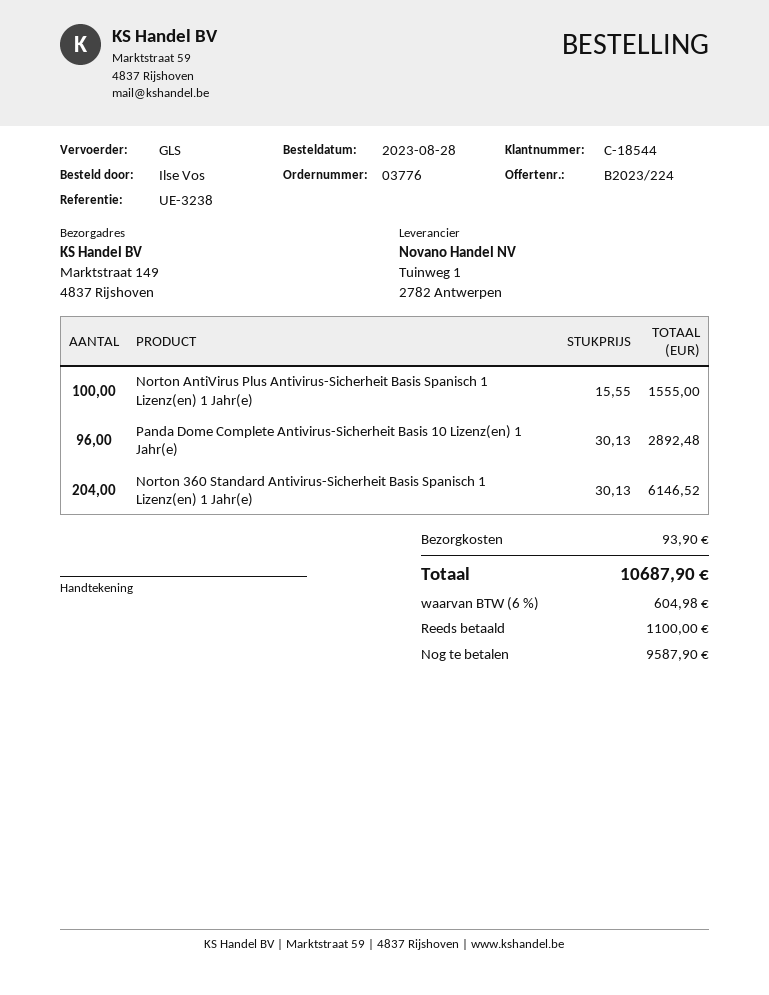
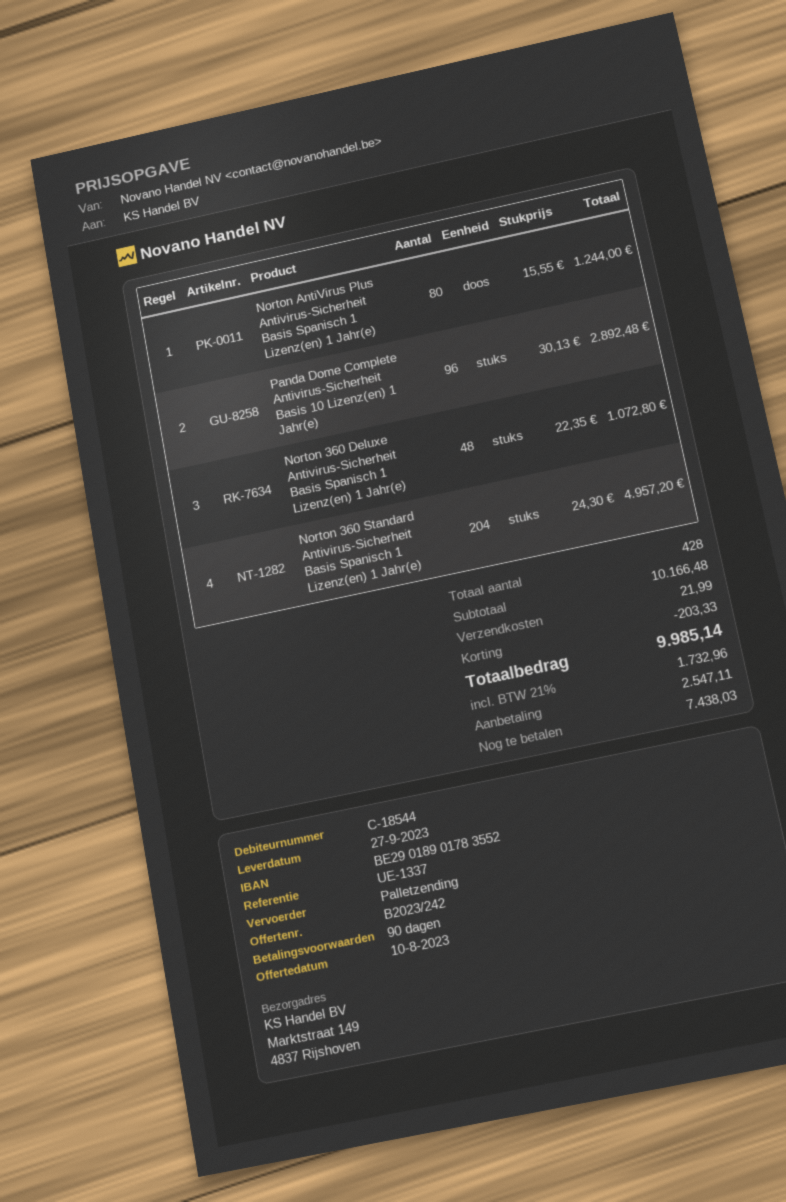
quote number: B2023/224 -> B2023/242
reference: UE-3238 -> UE-1337
shipping method: GLS -> pallet freight
Norton AntiVirus Plus Antivirus-Sicherheit Basis Spanisch 1 Lizenz(en) 1 Jahr(e): 100 x 15.55 = 1555.00 -> 80 x 15.55 = 1244.00
Norton 360 Standard Antivirus-Sicherheit Basis Spanisch 1 Lizenz(en) 1 Jahr(e): 204 x 30.13 = 6146.52 -> 204 x 24.30 = 4957.20
Norton 360 Deluxe Antivirus-Sicherheit Basis Spanisch 1 Lizenz(en) 1 Jahr(e): none -> 48 x 22.35 = 1072.80
discount: none -> 203.33
shipping: 93.90 -> 21.99
tax: 6% = 604.98 -> 21% = 1732.96
total: 10687.90 -> 9985.14
deposit: 1100.00 -> 2547.11
balance: 9587.90 -> 7438.03

